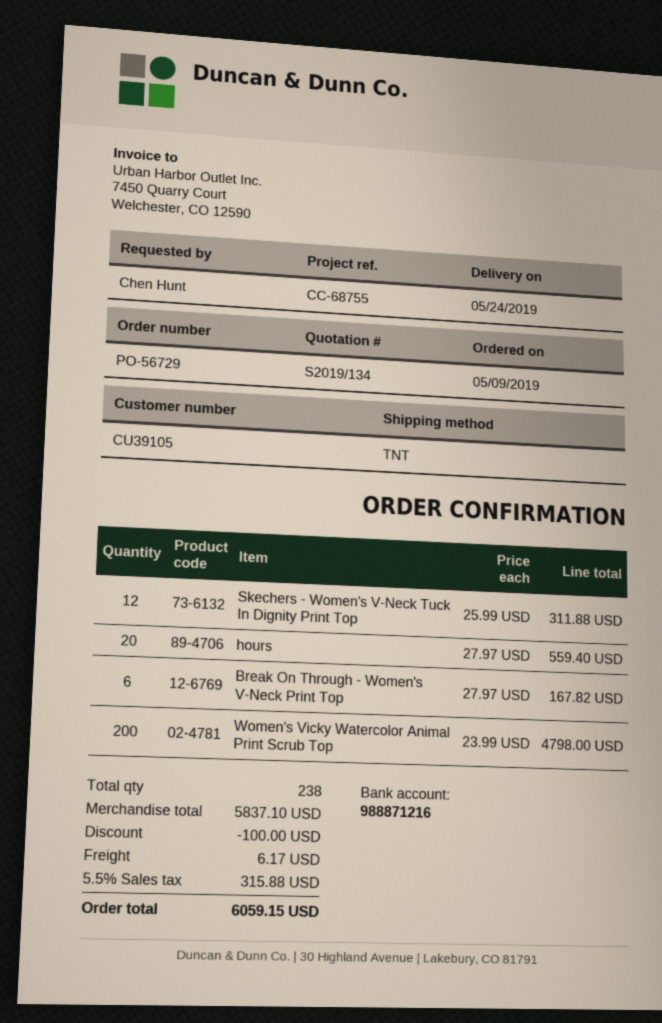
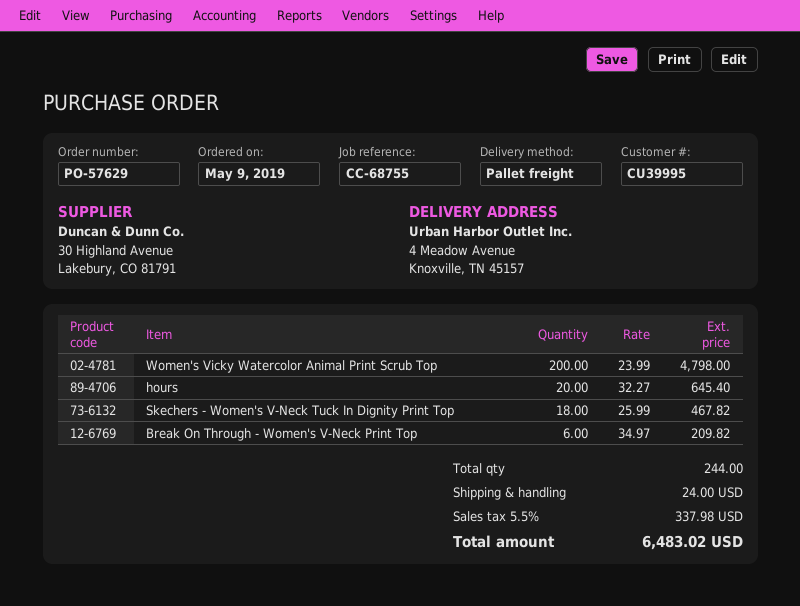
order number: PO-56729 -> PO-57629
customer number: CU39105 -> CU39995
shipping method: TNT -> pallet freight
Skechers - Women's V-Neck Tuck In Dignity Print Top: 12 x 25.99 = 311.88 -> 18 x 25.99 = 467.82
hours: 20 x 27.97 = 559.40 -> 20 x 32.27 = 645.40
Break On Through - Women's V-Neck Print Top: 6 x 27.97 = 167.82 -> 6 x 34.97 = 209.82
total quantity: 238 -> 244
discount: 100.00 -> none
shipping: 6.17 -> 24.00
tax: 5.5% = 315.88 -> 5.5% = 337.98
total: 6059.15 -> 6483.02

